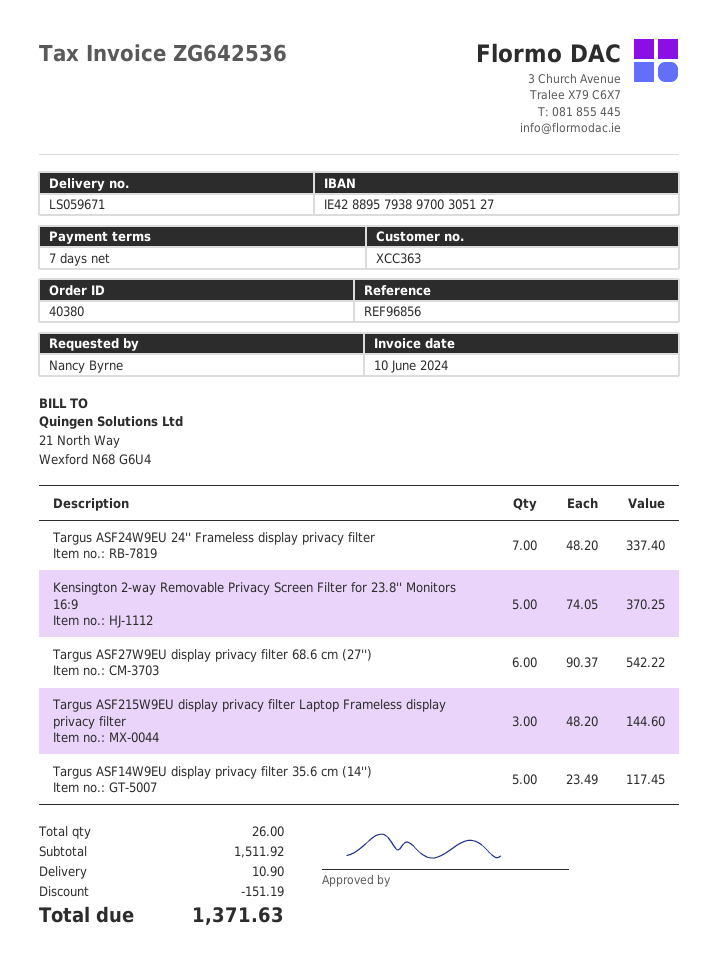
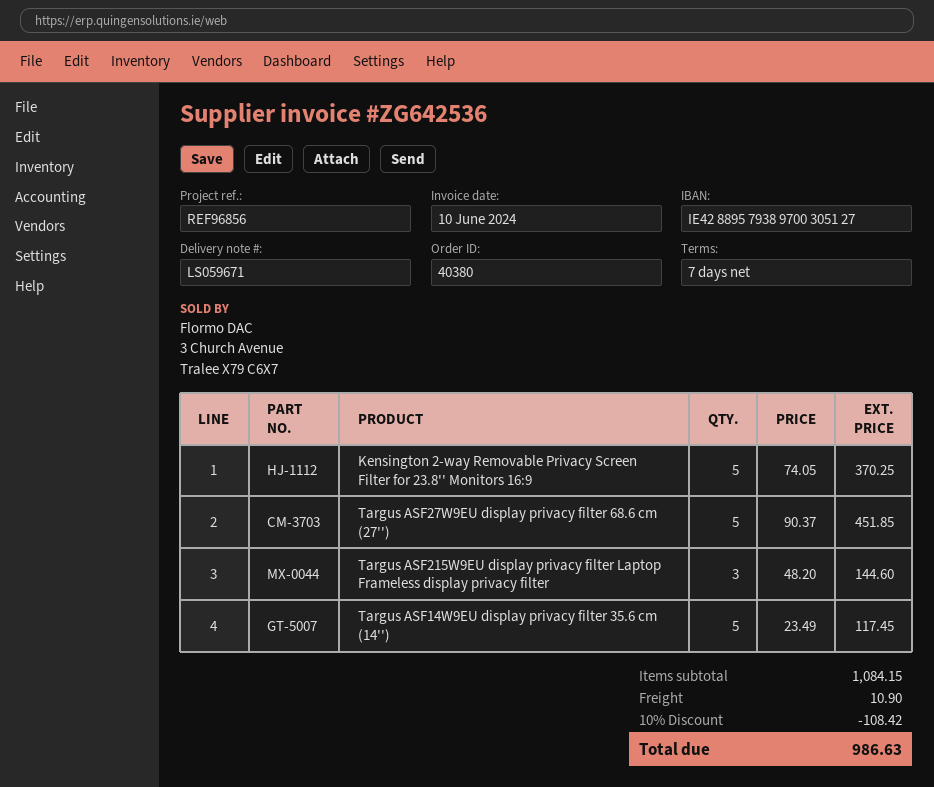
Targus ASF24W9EU 24'' Frameless display privacy filter: 7 x 48.20 = 337.40 -> none
Targus ASF27W9EU display privacy filter 68.6 cm (27''): 6 x 90.37 = 542.22 -> 5 x 90.37 = 451.85
subtotal: 1511.92 -> 1084.15
discount: 151.19 -> 108.42
total: 1371.63 -> 986.63

